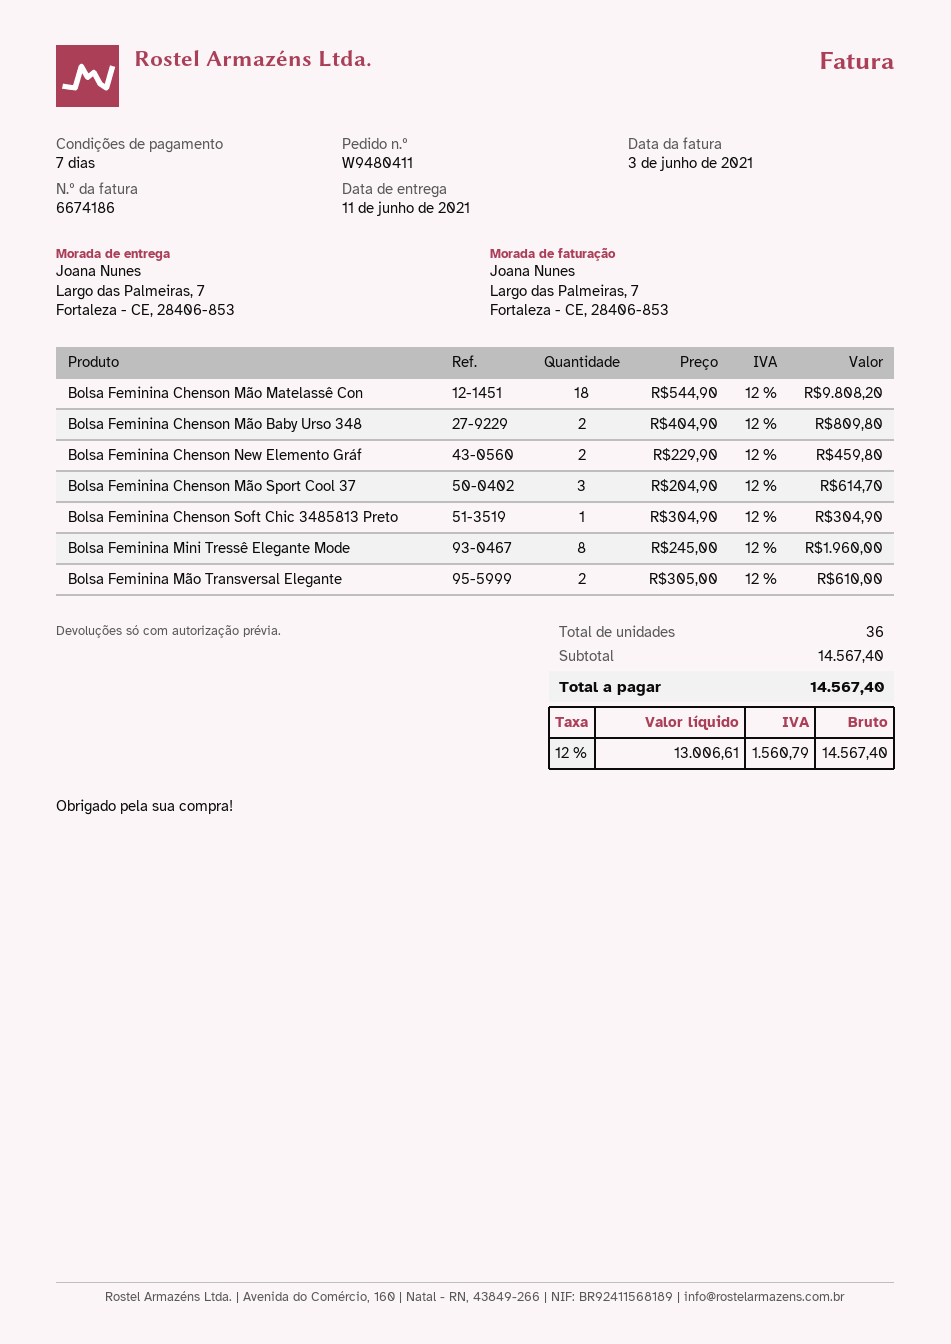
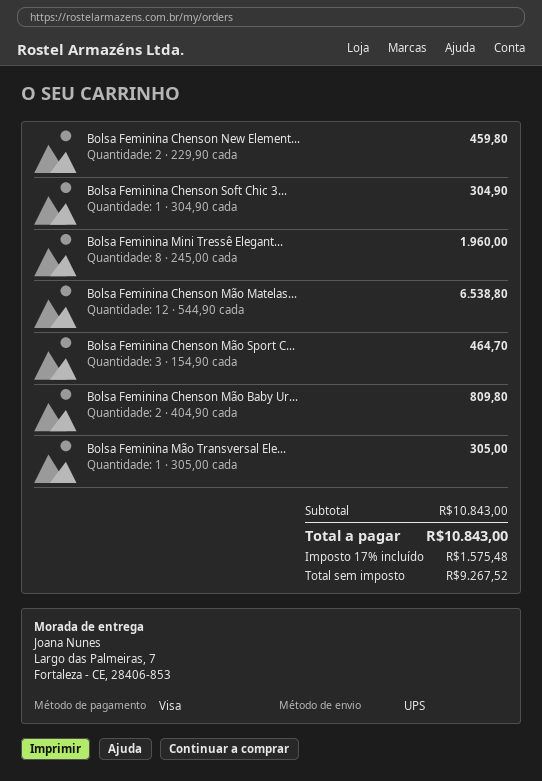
Bolsa Feminina Chenson Mão Matelassê Con: 18 x 544.90 = 9808.20 -> 12 x 544.90 = 6538.80
Bolsa Feminina Chenson Mão Sport Cool 37: 3 x 204.90 = 614.70 -> 3 x 154.90 = 464.70
Bolsa Feminina Mão Transversal Elegante: 2 x 305.00 = 610.00 -> 1 x 305.00 = 305.00
subtotal: 14567.40 -> 10843.00
net: 13006.61 -> 9267.52
tax: 12% = 1560.79 -> 17% = 1575.48
total: 14567.40 -> 10843.00

